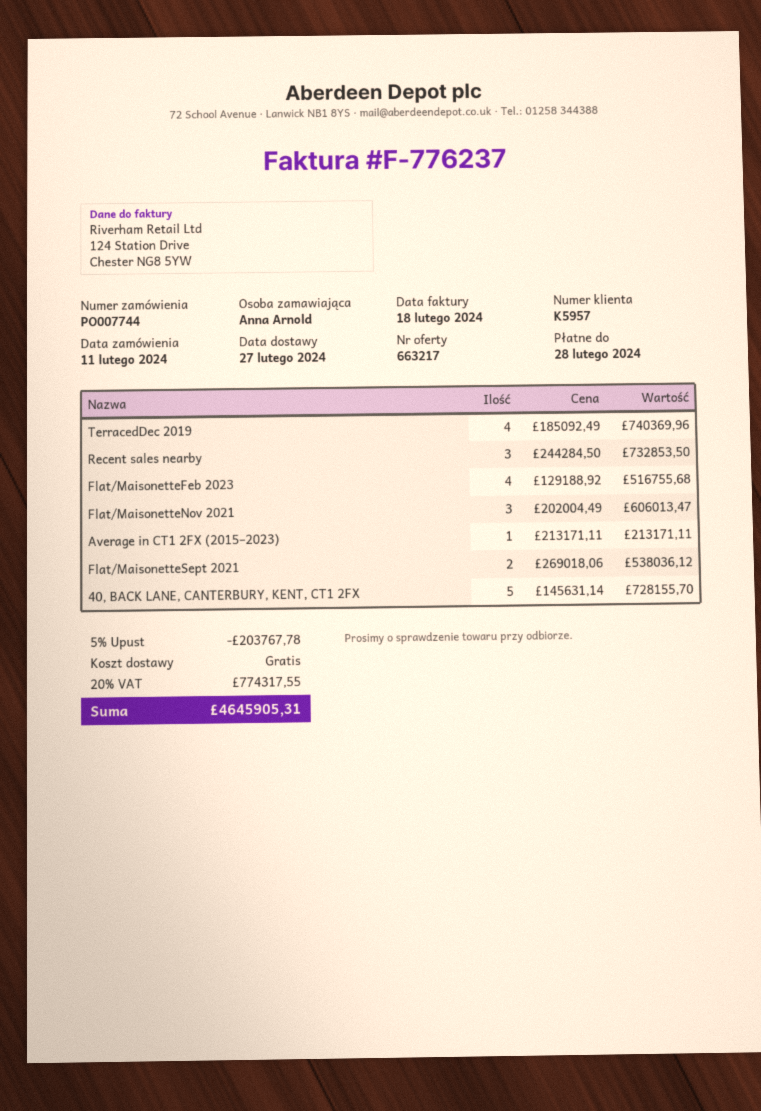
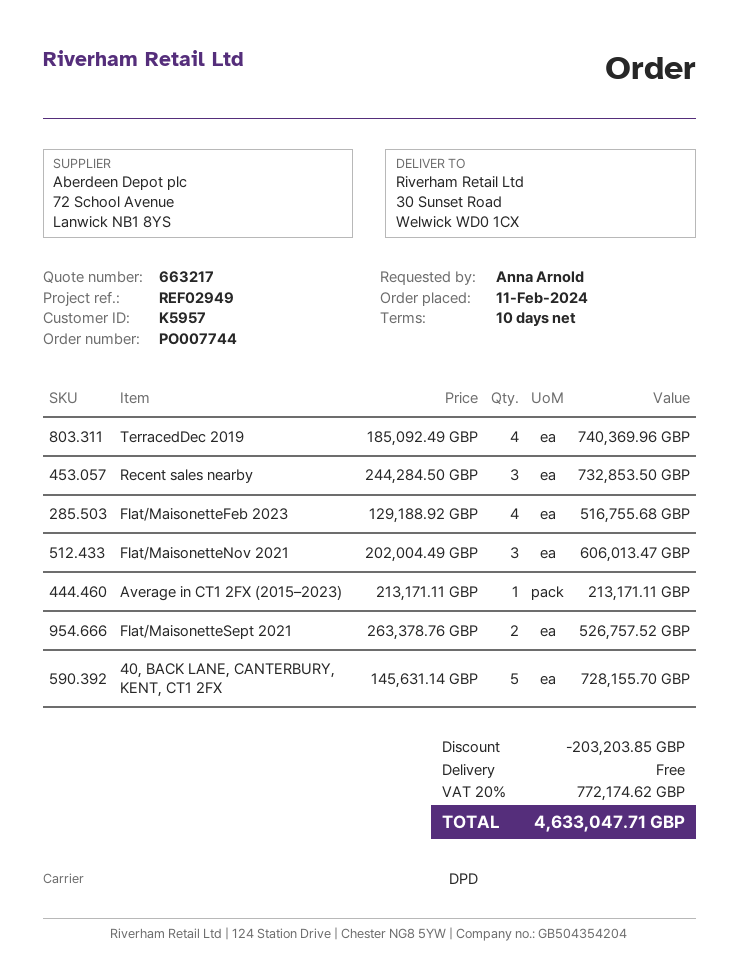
Flat/MaisonetteSept 2021: 2 x 269018.06 = 538036.12 -> 2 x 263378.76 = 526757.52
discount: 203767.78 -> 203203.85
tax: 20% = 774317.55 -> 20% = 772174.62
total: 4645905.31 -> 4633047.71

